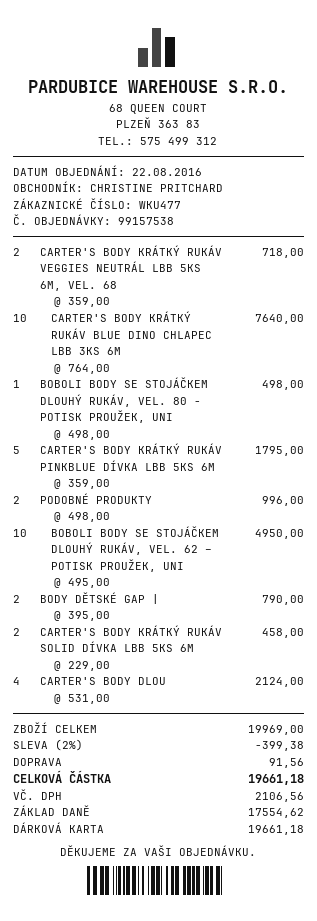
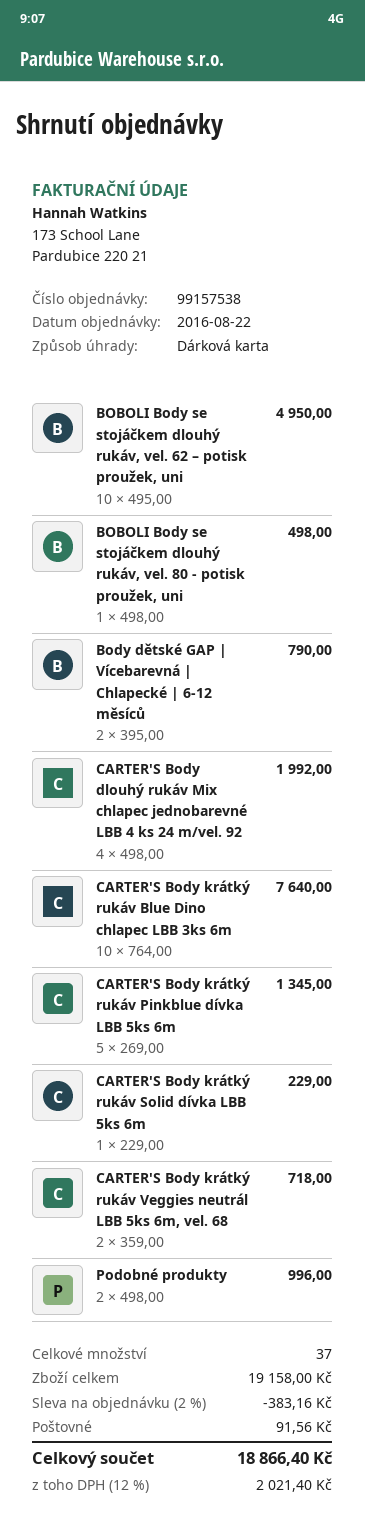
CARTER'S BODY KRÁTKÝ RUKÁV PINKBLUE DÍVKA LBB 5KS 6M: 5 x 359.00 = 1795.00 -> 5 x 269.00 = 1345.00
CARTER'S BODY KRÁTKÝ RUKÁV SOLID DÍVKA LBB 5KS 6M: 2 x 229.00 = 458.00 -> 1 x 229.00 = 229.00
CARTER'S BODY DLOU: 4 x 531.00 = 2124.00 -> 4 x 498.00 = 1992.00
subtotal: 19969.00 -> 19158.00
discount: 2% = 399.38 -> 2% = 383.16
tax: 2106.56 -> 2021.40
total: 19661.18 -> 18866.40

